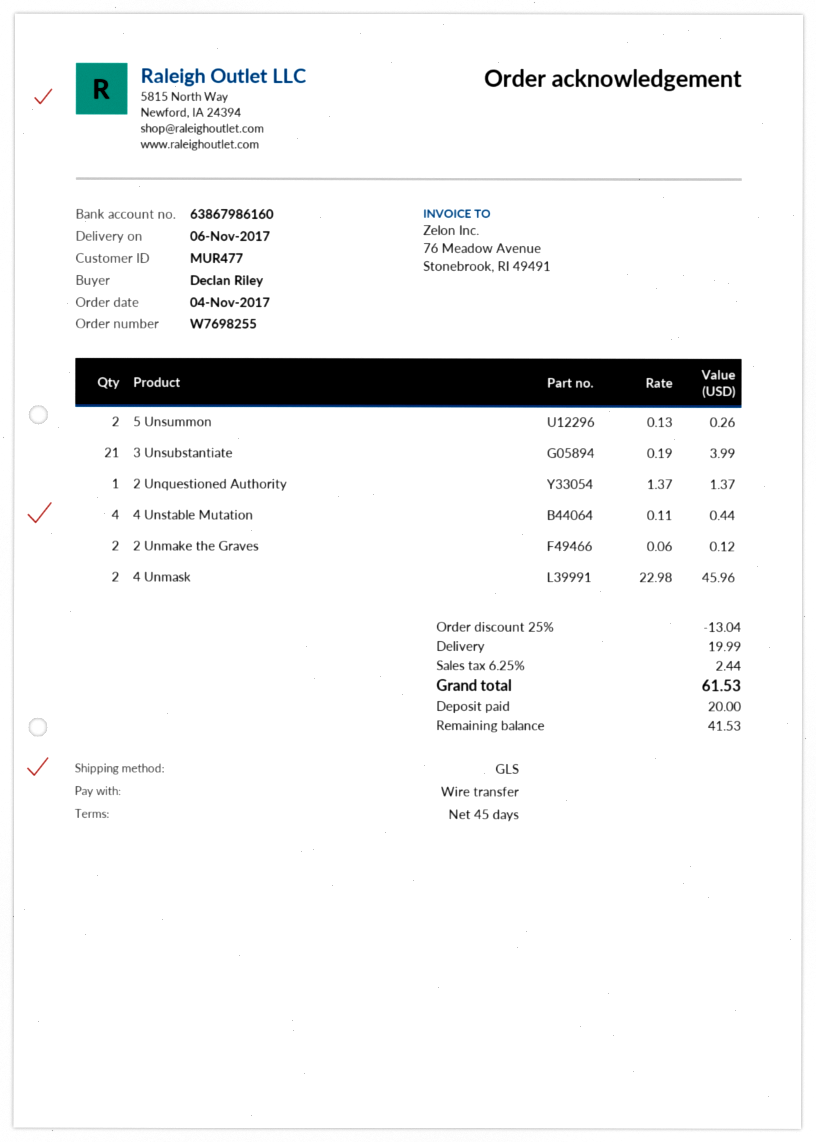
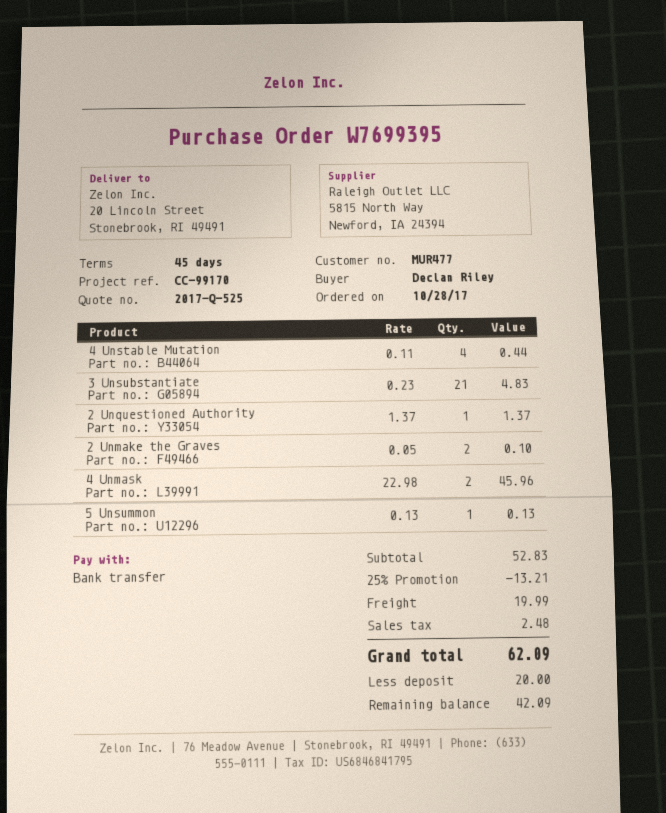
order number: W7698255 -> W7699395
order date: 2017-11-04 -> 2017-10-28
5 Unsummon: 2 x 0.13 = 0.26 -> 1 x 0.13 = 0.13
3 Unsubstantiate: 21 x 0.19 = 3.99 -> 21 x 0.23 = 4.83
2 Unmake the Graves: 2 x 0.06 = 0.12 -> 2 x 0.05 = 0.10
discount: 25% = 13.04 -> 25% = 13.21
tax: 2.44 -> 2.48
total: 61.53 -> 62.09
balance: 41.53 -> 42.09

